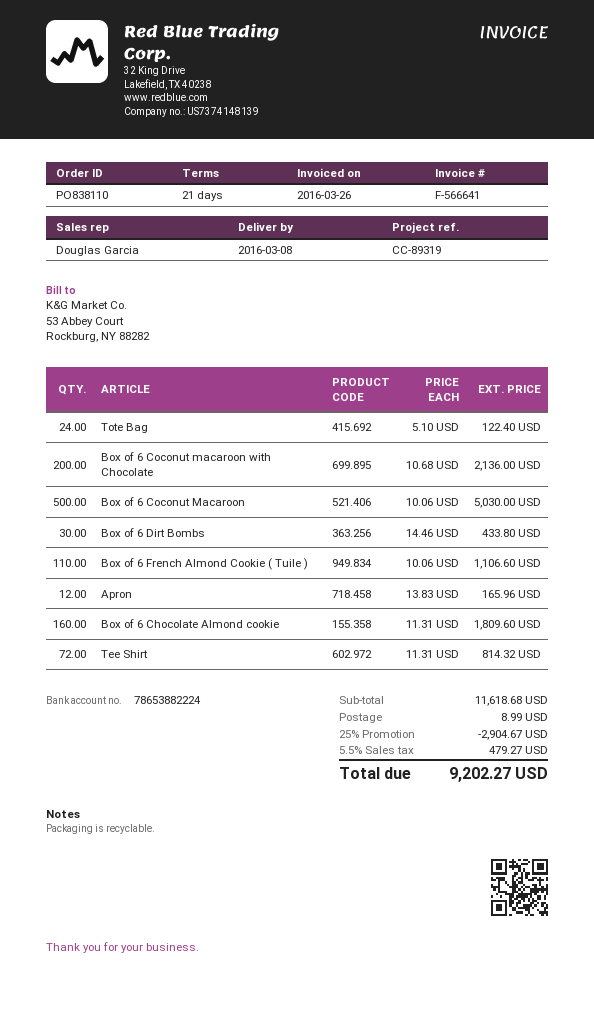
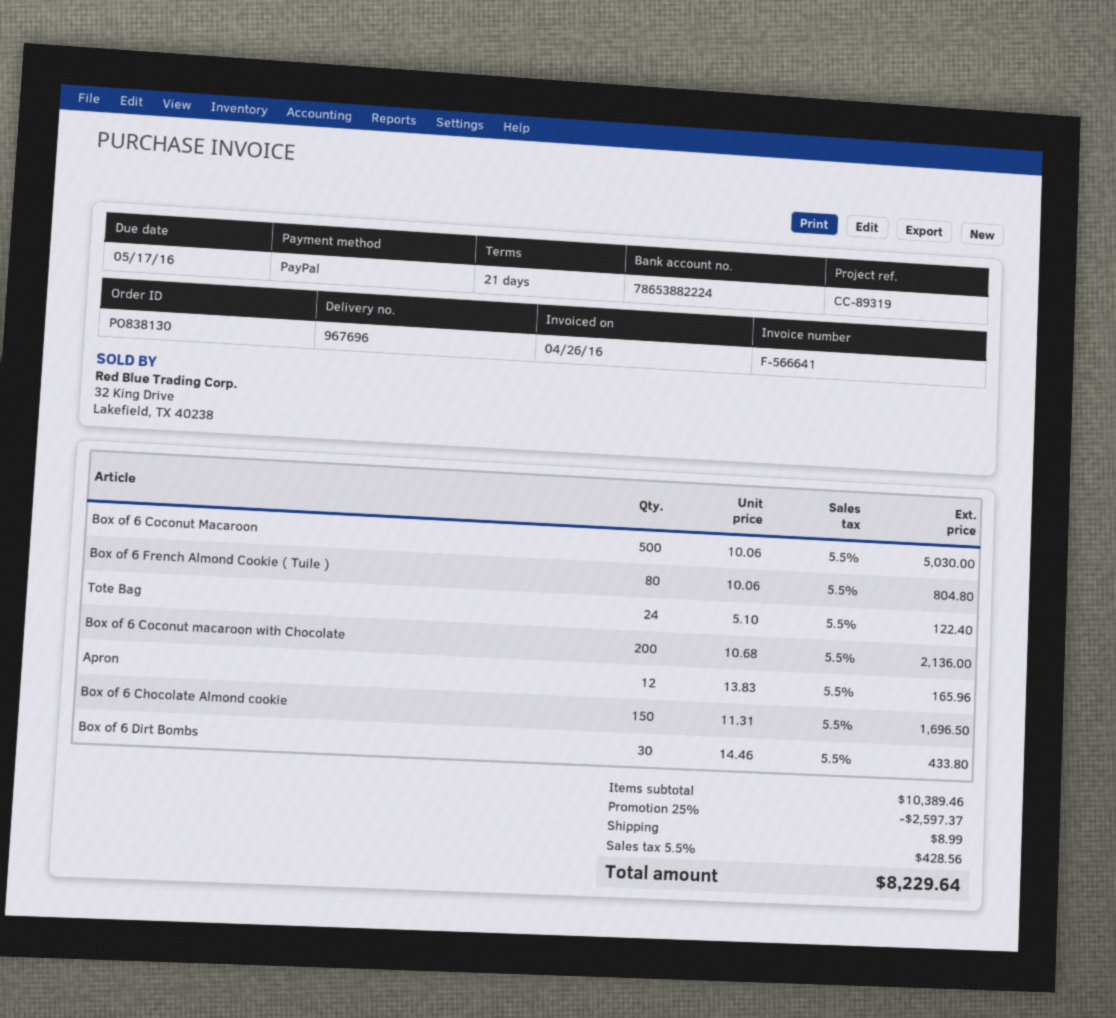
order number: PO838110 -> PO838130
invoice date: 2016-03-26 -> 2016-04-26
Box of 6 French Almond Cookie ( Tuile ): 110 x 10.06 = 1106.60 -> 80 x 10.06 = 804.80
Box of 6 Chocolate Almond cookie: 160 x 11.31 = 1809.60 -> 150 x 11.31 = 1696.50
Tee Shirt: 72 x 11.31 = 814.32 -> none
subtotal: 11618.68 -> 10389.46
discount: 25% = 2904.67 -> 25% = 2597.37
tax: 5.5% = 479.27 -> 5.5% = 428.56
total: 9202.27 -> 8229.64

